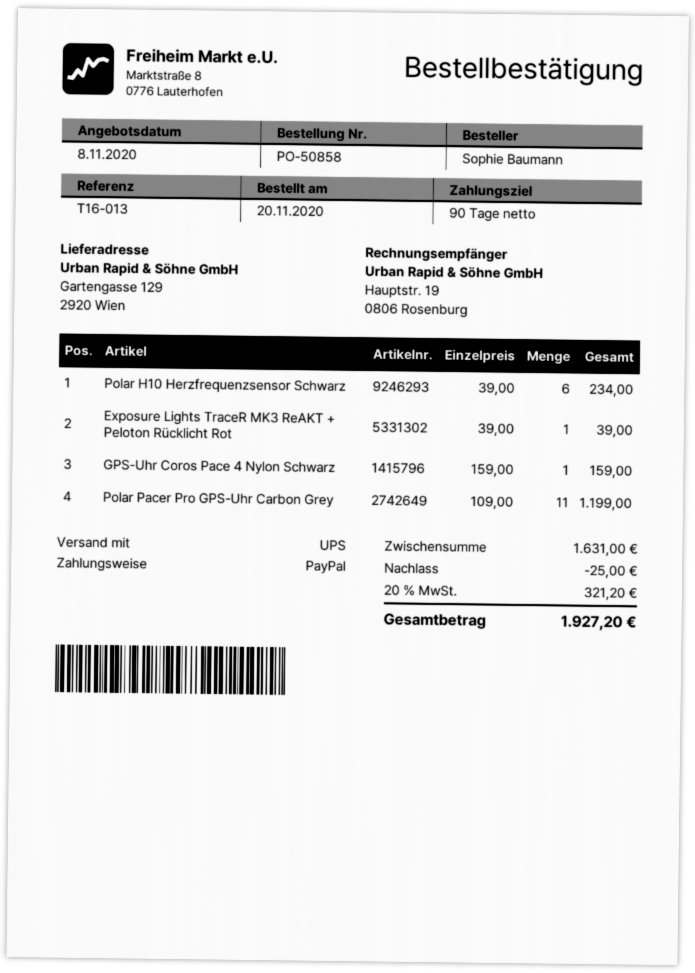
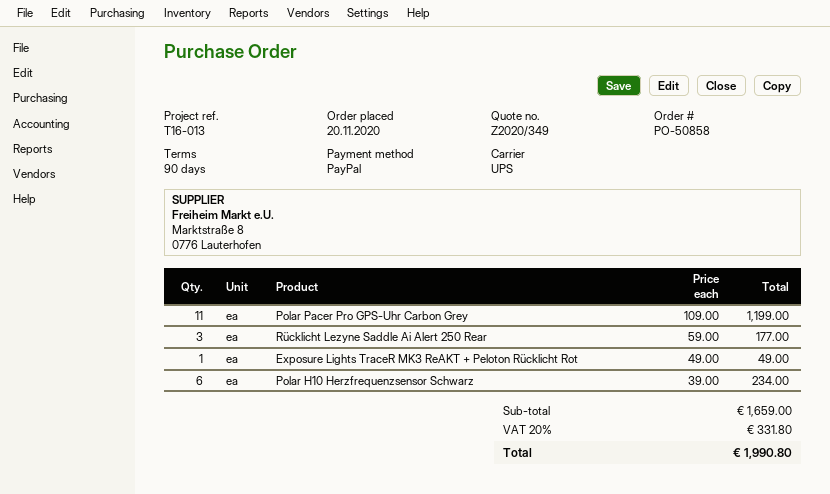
Exposure Lights TraceR MK3 ReAKT + Peloton Rücklicht Rot: 1 x 39.00 = 39.00 -> 1 x 49.00 = 49.00
GPS-Uhr Coros Pace 4 Nylon Schwarz: 1 x 159.00 = 159.00 -> none
Rücklicht Lezyne Saddle Ai Alert 250 Rear: none -> 3 x 59.00 = 177.00
subtotal: 1631.00 -> 1659.00
discount: 25.00 -> none
tax: 20% = 321.20 -> 20% = 331.80
total: 1927.20 -> 1990.80

